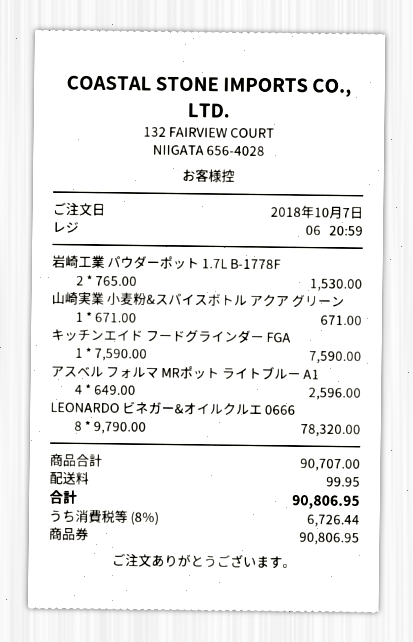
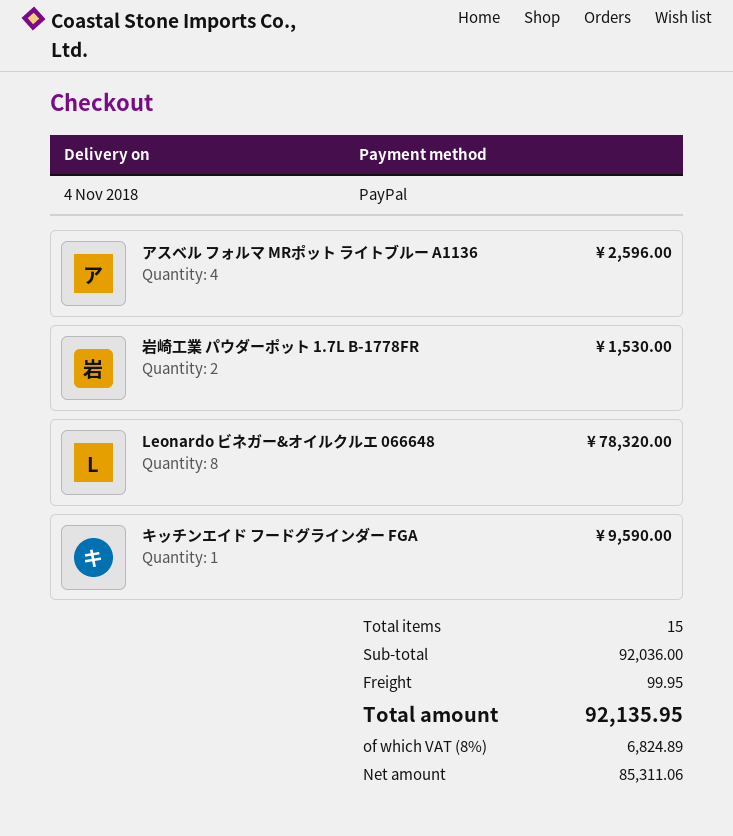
payment method: gift card -> PayPal
山崎実業 小麦粉&スパイスボトル アクア グリーン: 1 for 671.00 -> none
キッチンエイド フードグラインダー FGA: 1 for 7590.00 -> 1 for 9590.00
subtotal: 90707.00 -> 92036.00
tax: 8% = 6726.44 -> 8% = 6824.89
total: 90806.95 -> 92135.95

